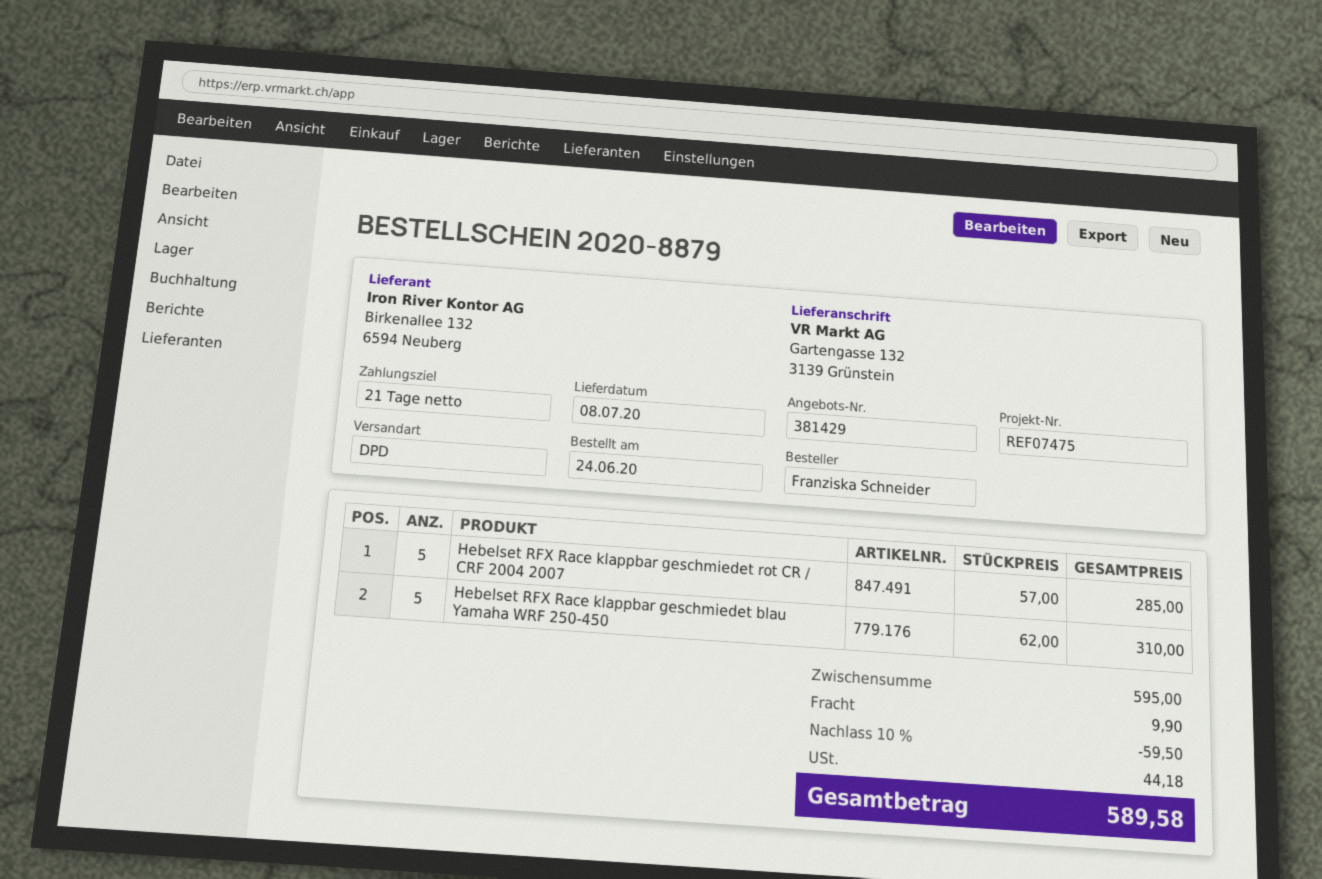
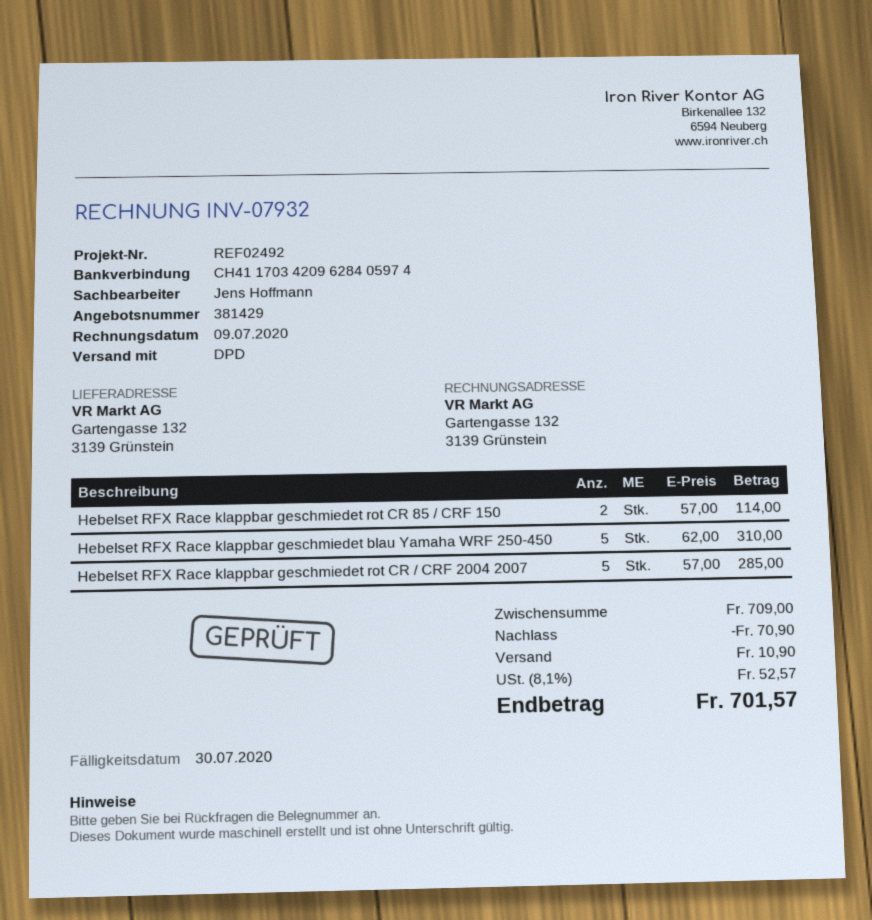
reference: REF07475 -> REF02492
Hebelset RFX Race klappbar geschmiedet rot CR 85 / CRF 150: none -> 2 x 57.00 = 114.00
subtotal: 595.00 -> 709.00
discount: 59.50 -> 70.90
shipping: 9.90 -> 10.90
tax: 44.18 -> 52.57
total: 589.58 -> 701.57

